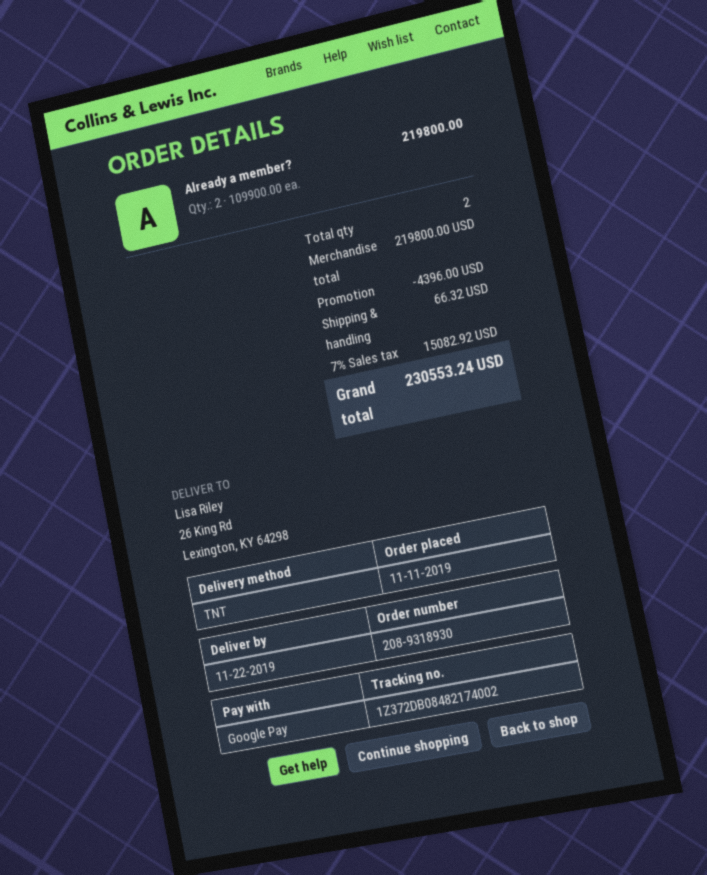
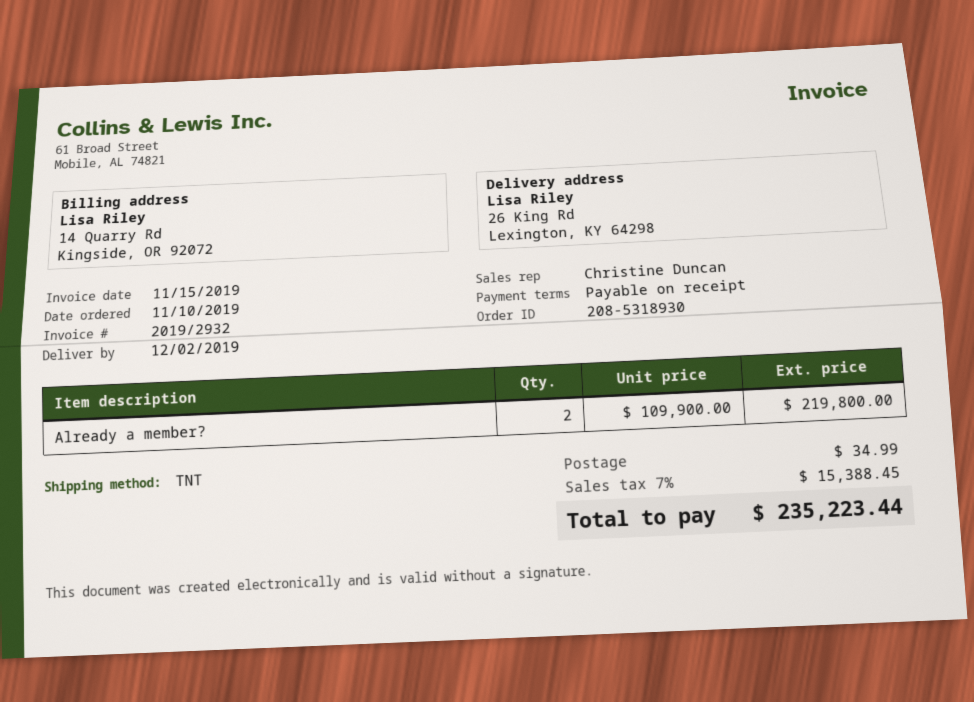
order number: 208-9318930 -> 208-5318930
order date: 2019-11-11 -> 2019-11-10
delivery date: 2019-11-22 -> 2019-12-02
discount: 4396.00 -> none
shipping: 66.32 -> 34.99
tax: 7% = 15082.92 -> 7% = 15388.45
total: 230553.24 -> 235223.44

